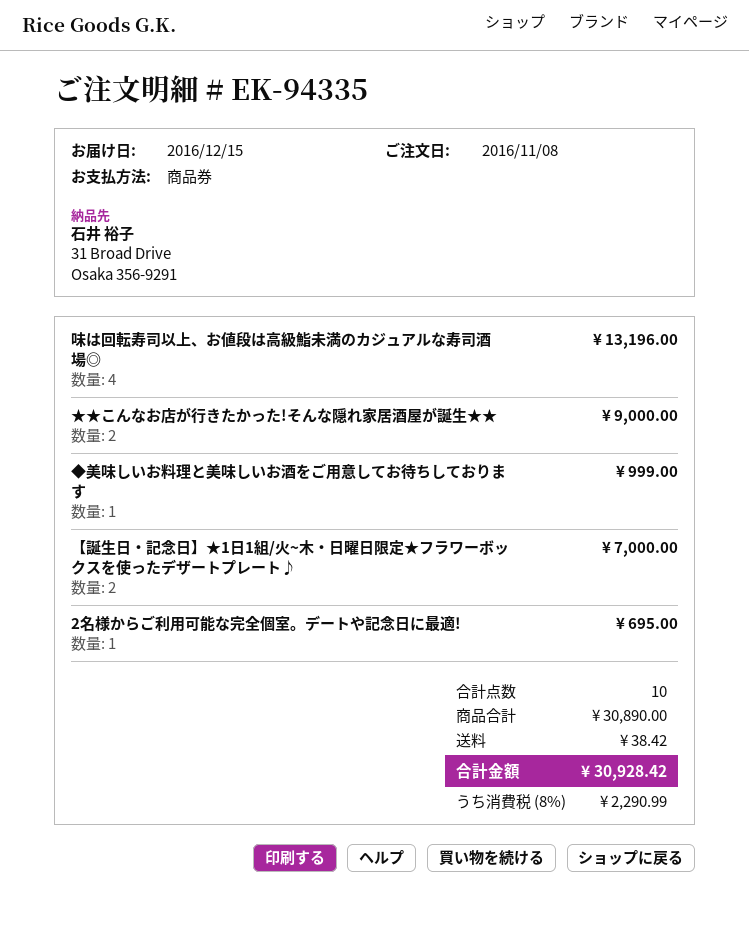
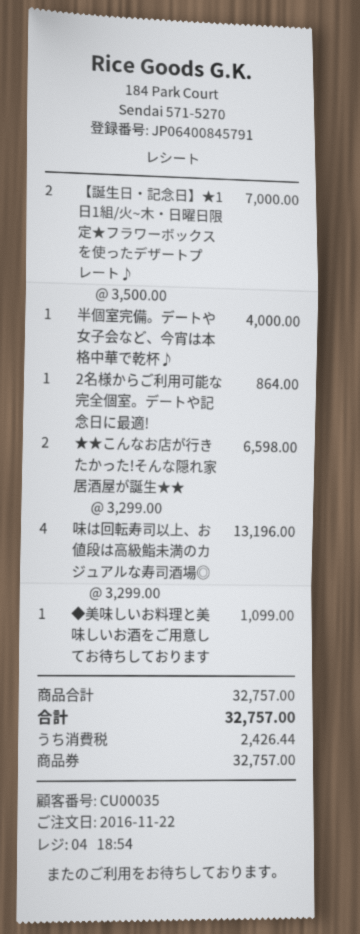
order date: 2016-11-08 -> 2016-11-22
★★こんなお店が行きたかった!そんな隠れ家居酒屋が誕生★★: 2 for 9000.00 -> 2 for 6598.00
◆美味しいお料理と美味しいお酒をご用意してお待ちしております: 1 for 999.00 -> 1 for 1099.00
2名様からご利用可能な完全個室。デートや記念日に最適!: 1 for 695.00 -> 1 for 864.00
半個室完備。デートや女子会など、今宵は本格中華で乾杯♪: none -> 1 for 4000.00
subtotal: 30890.00 -> 32757.00
shipping: 38.42 -> none
tax: 2290.99 -> 2426.44
total: 30928.42 -> 32757.00

